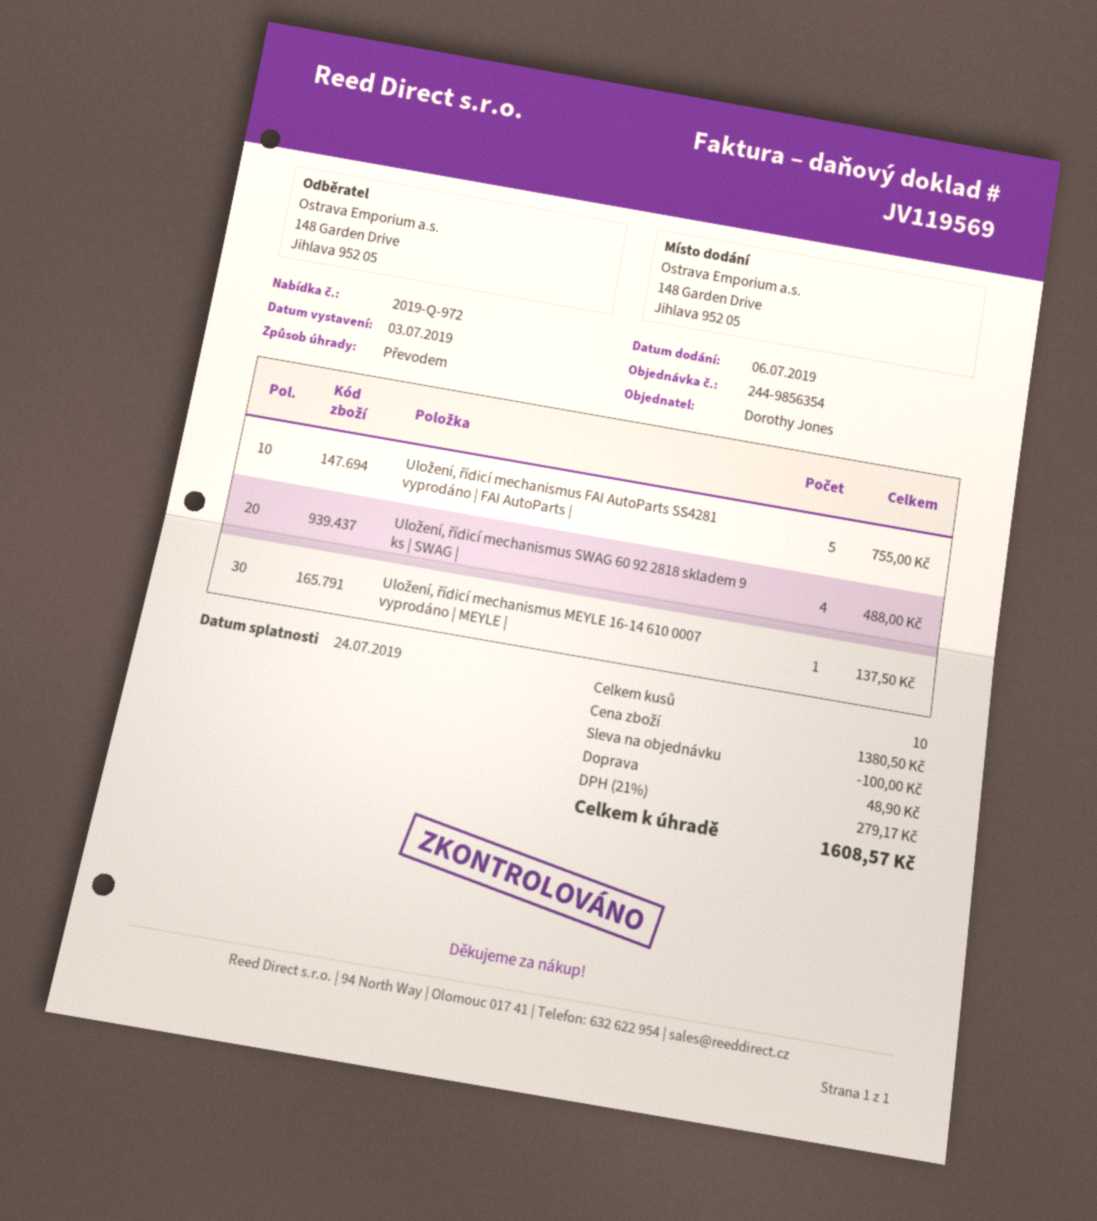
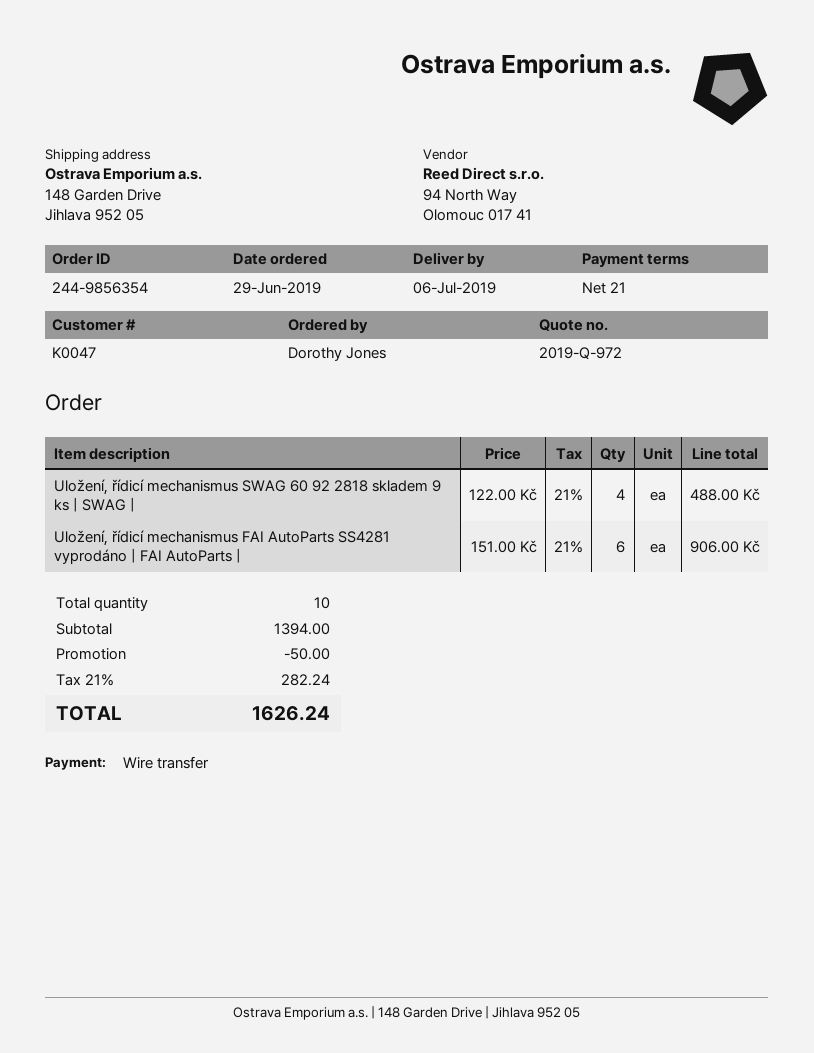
Uložení, řídicí mechanismus FAI AutoParts SS4281 vyprodáno | FAI AutoParts |: 5 for 755.00 -> 6 for 906.00
Uložení, řídicí mechanismus MEYLE 16-14 610 0007 vyprodáno | MEYLE |: 1 for 137.50 -> none
subtotal: 1380.50 -> 1394.00
discount: 100.00 -> 50.00
shipping: 48.90 -> none
tax: 21% = 279.17 -> 21% = 282.24
total: 1608.57 -> 1626.24

